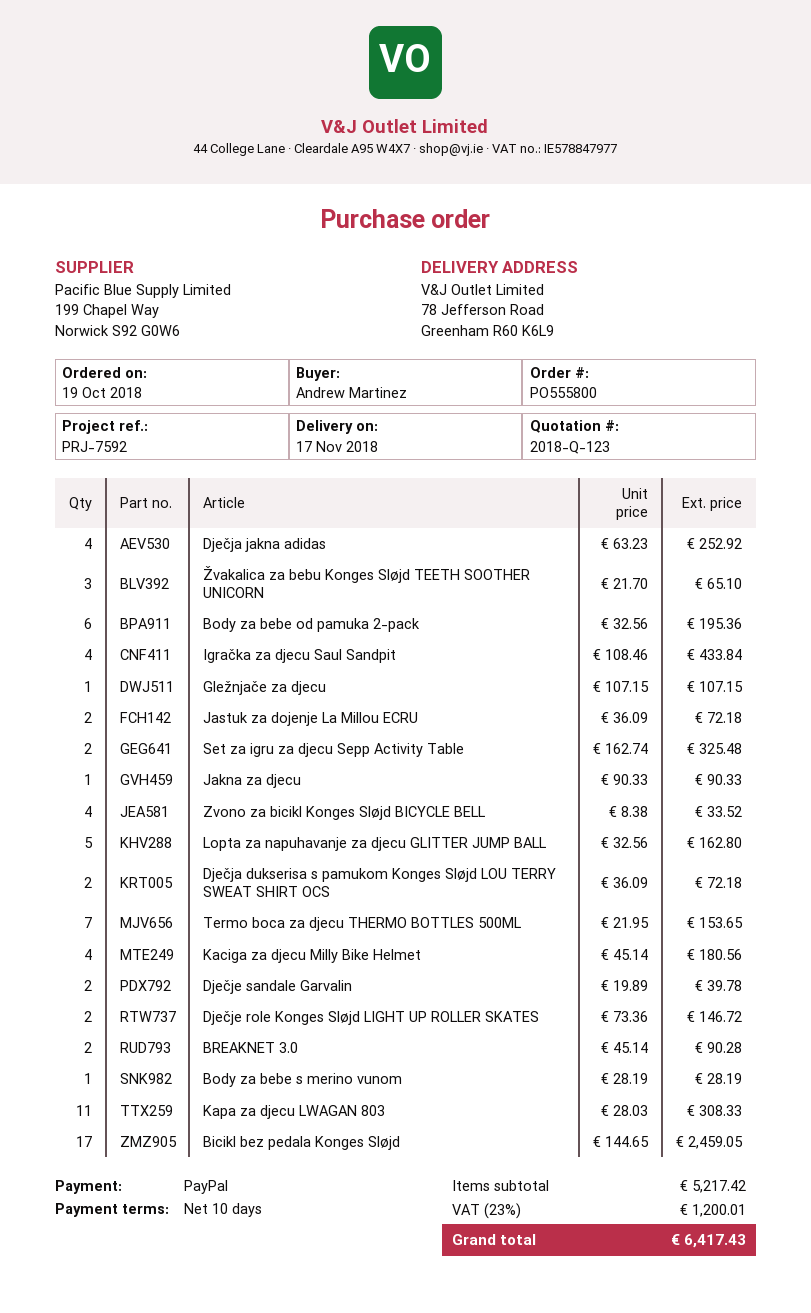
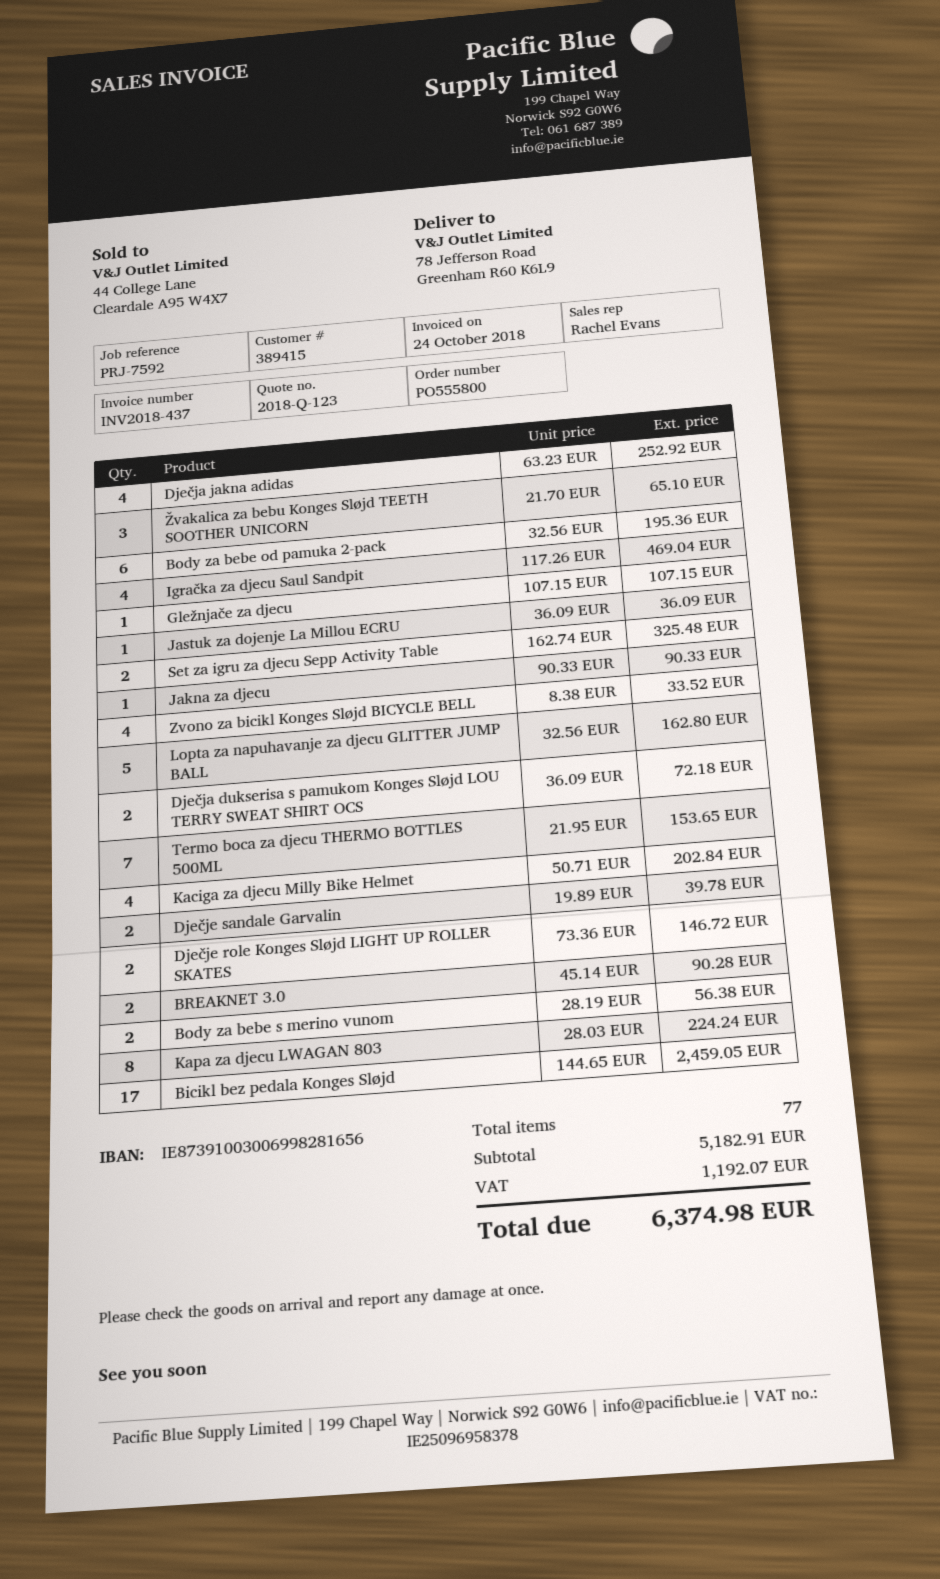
Igračka za djecu Saul Sandpit: 4 x 108.46 = 433.84 -> 4 x 117.26 = 469.04
Jastuk za dojenje La Millou ECRU: 2 x 36.09 = 72.18 -> 1 x 36.09 = 36.09
Kaciga za djecu Milly Bike Helmet: 4 x 45.14 = 180.56 -> 4 x 50.71 = 202.84
Body za bebe s merino vunom: 1 x 28.19 = 28.19 -> 2 x 28.19 = 56.38
Kapa za djecu LWAGAN 803: 11 x 28.03 = 308.33 -> 8 x 28.03 = 224.24
subtotal: 5217.42 -> 5182.91
tax: 1200.01 -> 1192.07
total: 6417.43 -> 6374.98

